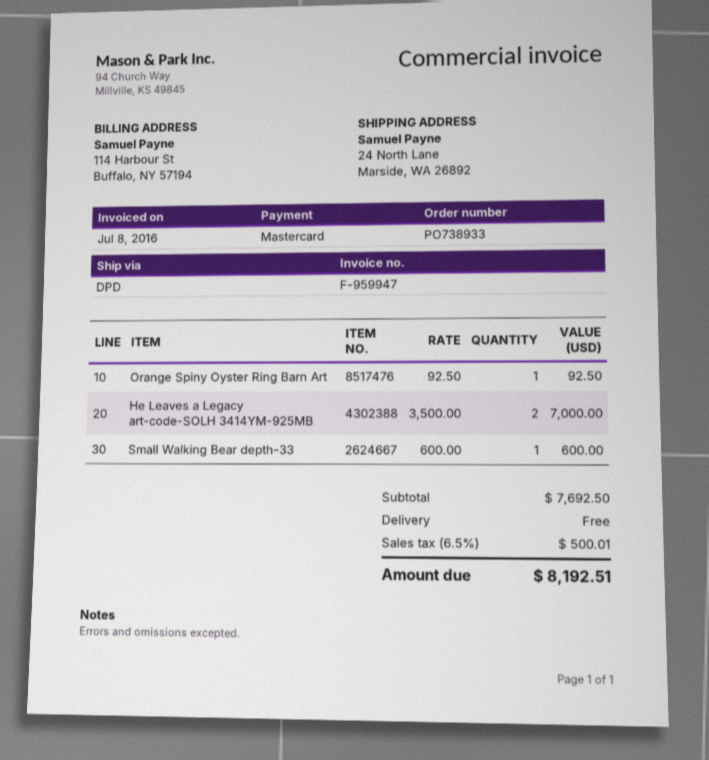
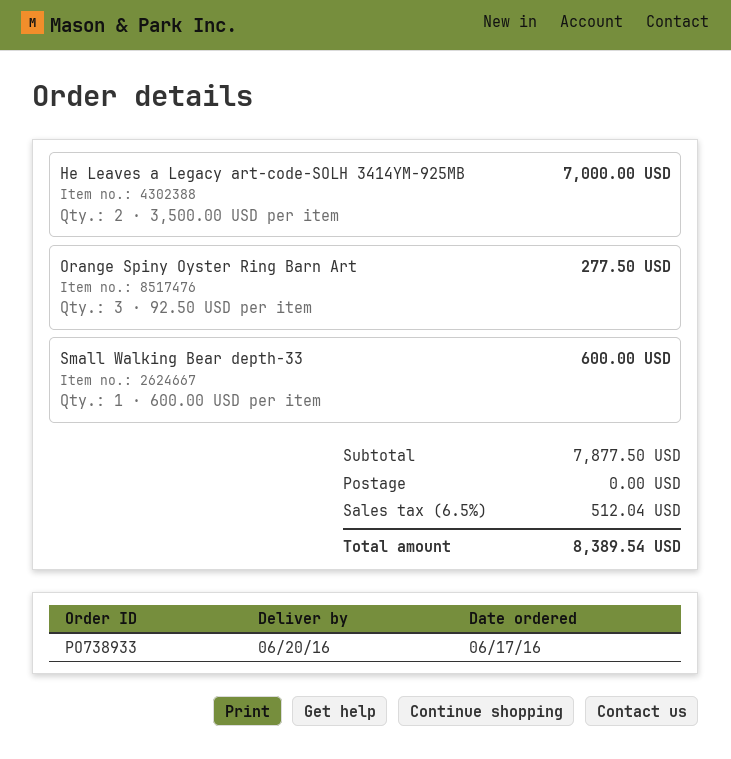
Orange Spiny Oyster Ring Barn Art: 1 x 92.50 = 92.50 -> 3 x 92.50 = 277.50
subtotal: 7692.50 -> 7877.50
tax: 6.5% = 500.01 -> 6.5% = 512.04
total: 8192.51 -> 8389.54

